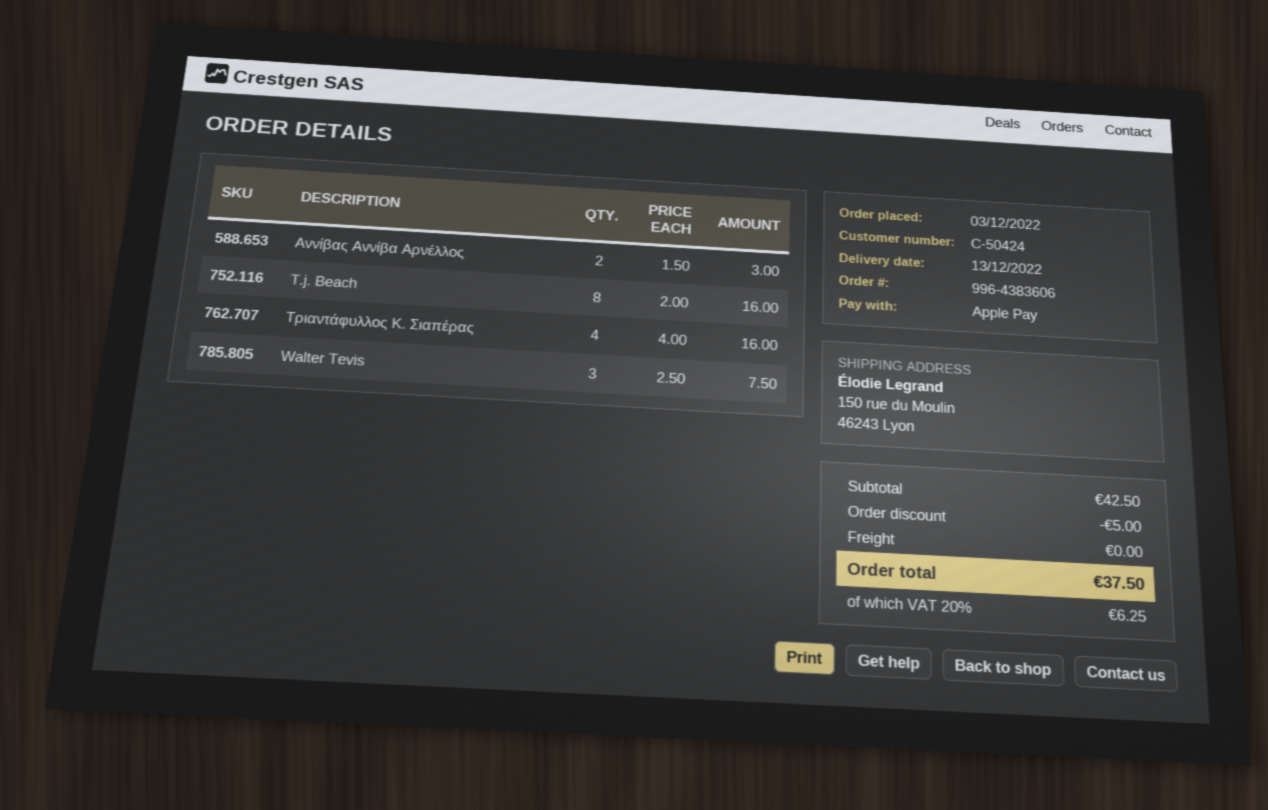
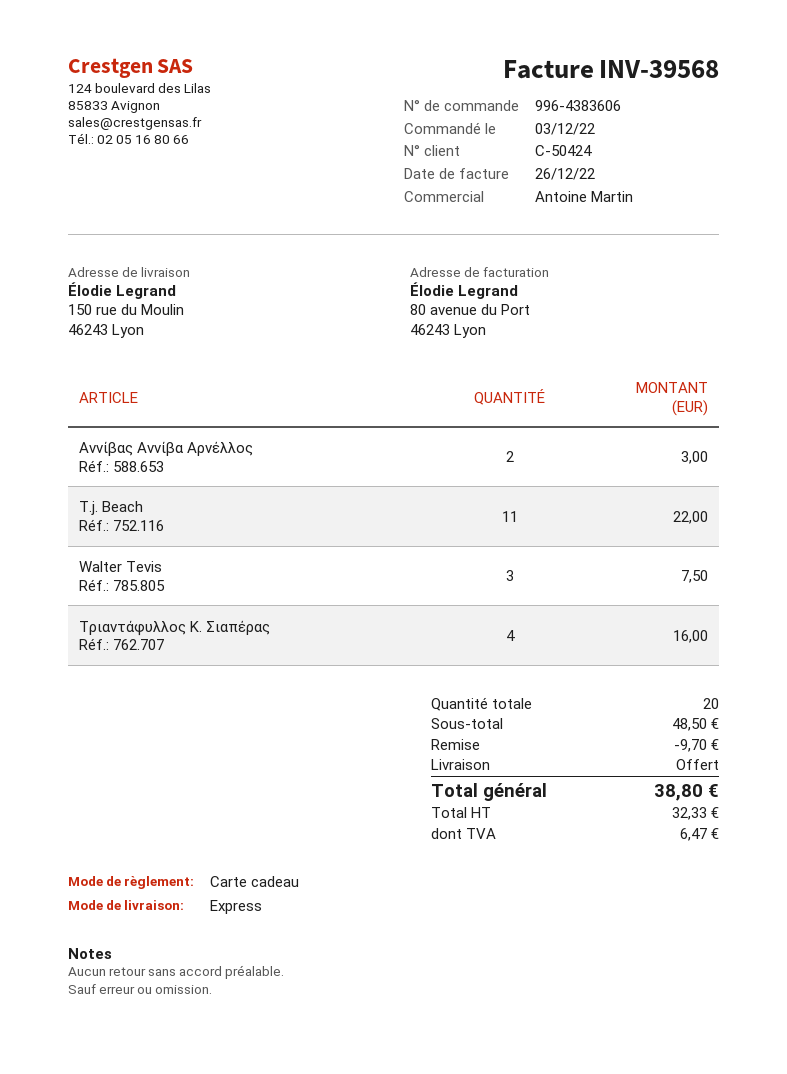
payment method: Apple Pay -> gift card
T.j. Beach: 8 for 16.00 -> 11 for 22.00
subtotal: 42.50 -> 48.50
discount: 5.00 -> 9.70
tax: 6.25 -> 6.47
total: 37.50 -> 38.80

